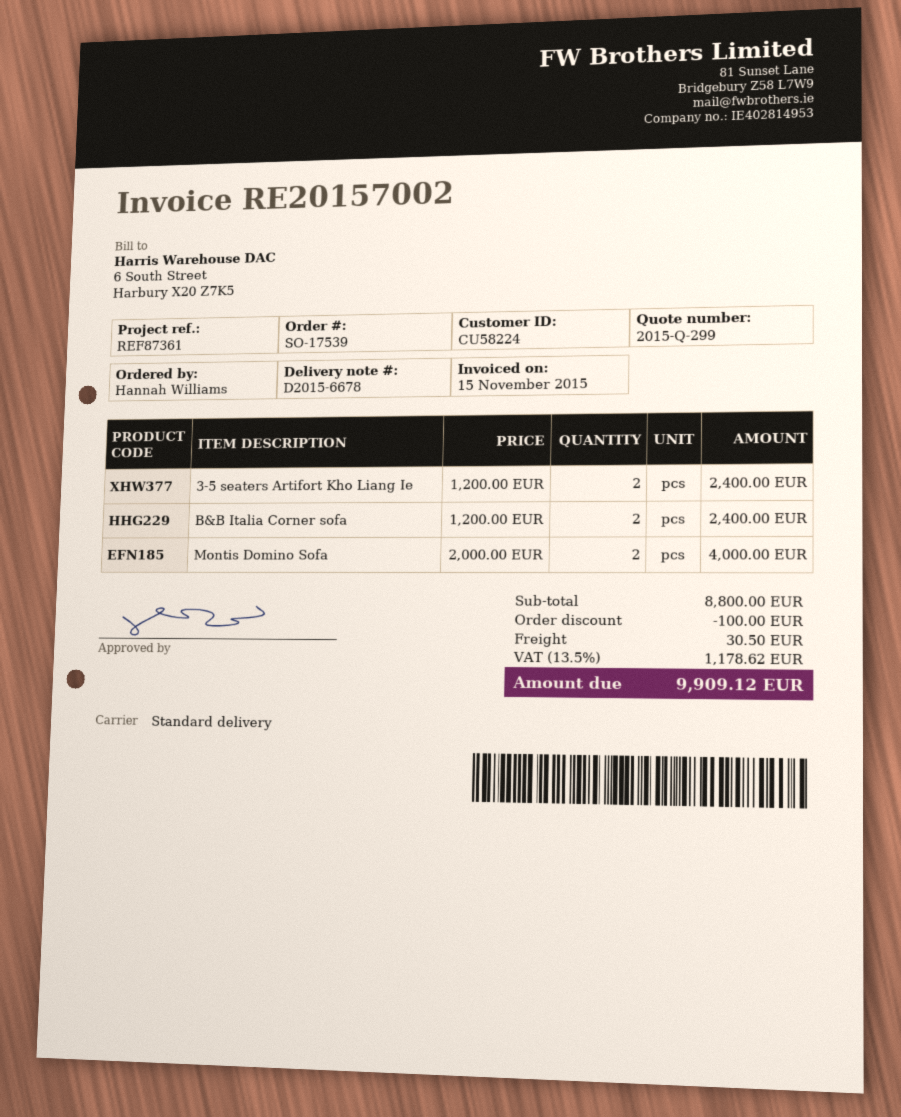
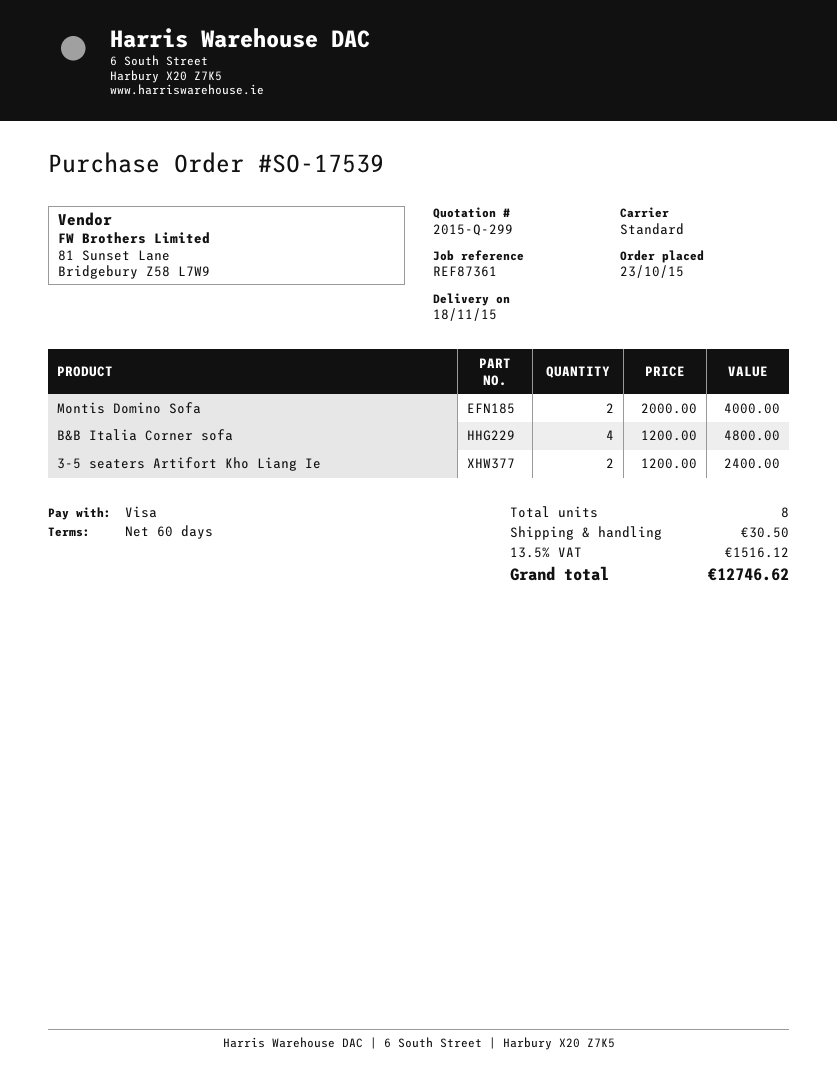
B&B Italia Corner sofa: 2 x 1200.00 = 2400.00 -> 4 x 1200.00 = 4800.00
discount: 100.00 -> none
tax: 13.5% = 1178.62 -> 13.5% = 1516.12
total: 9909.12 -> 12746.62

